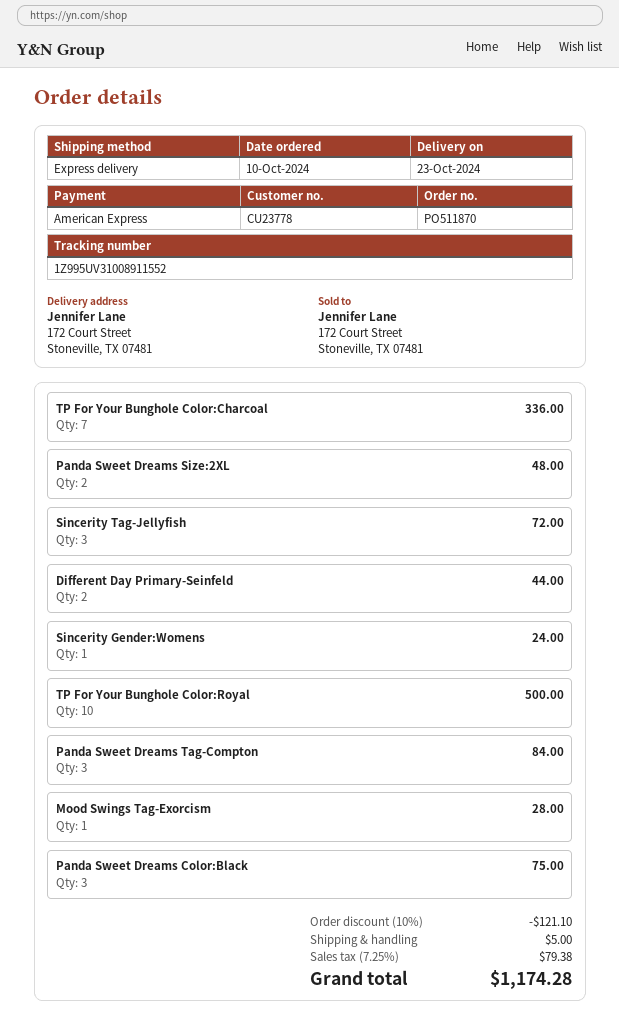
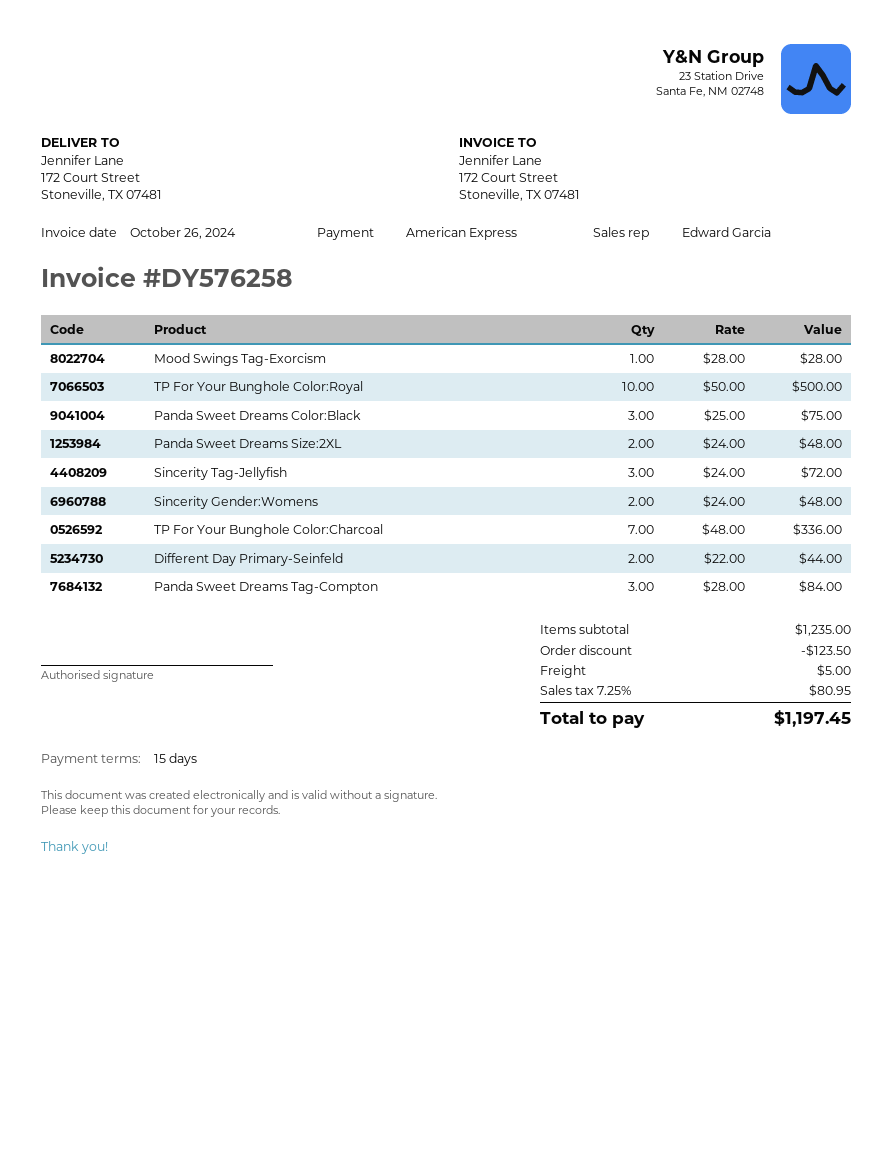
Sincerity Gender:Womens: 1 for 24.00 -> 2 for 48.00
discount: 121.10 -> 123.50
tax: 7.25% = 79.38 -> 7.25% = 80.95
total: 1174.28 -> 1197.45

